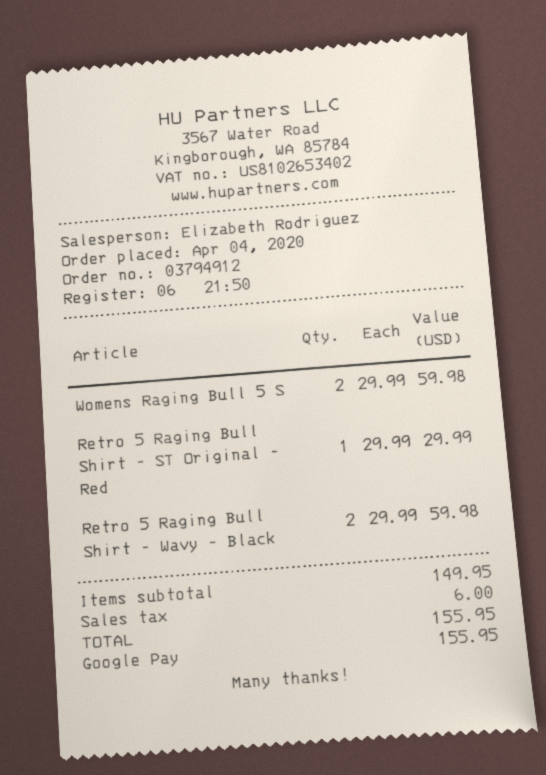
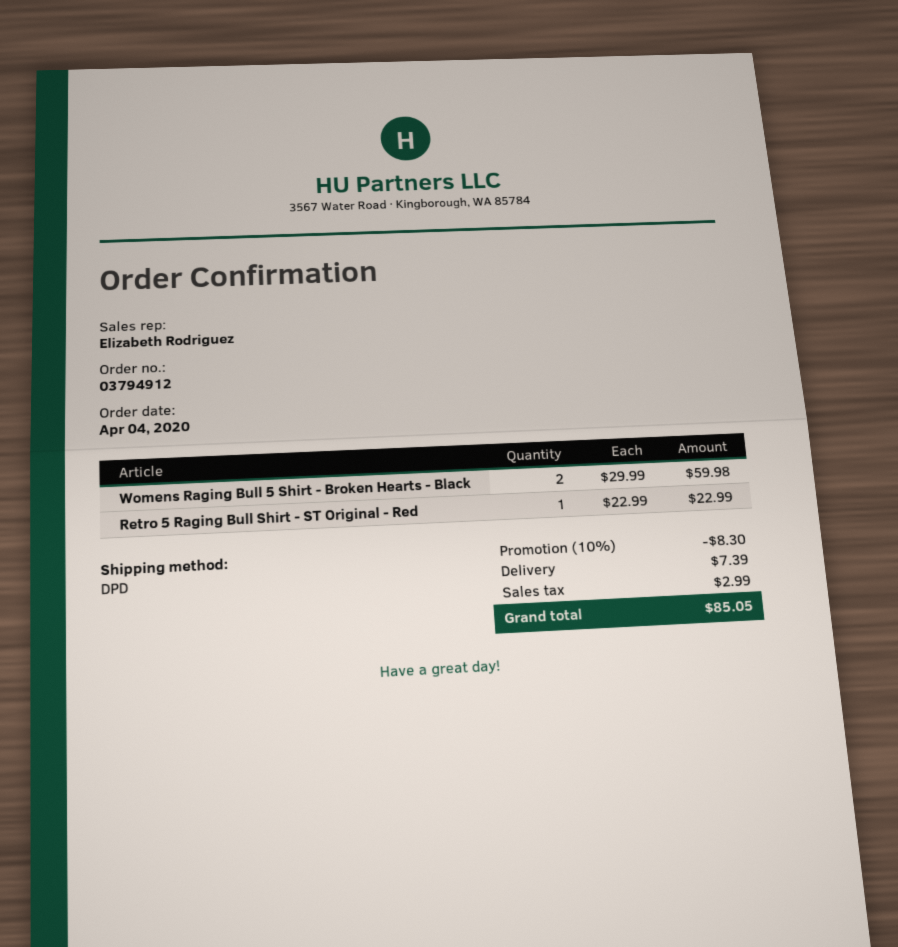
Retro 5 Raging Bull Shirt - ST Original - Red: 1 x 29.99 = 29.99 -> 1 x 22.99 = 22.99
Retro 5 Raging Bull Shirt - Wavy - Black: 2 x 29.99 = 59.98 -> none
discount: none -> 10% = 8.30
shipping: none -> 7.39
tax: 6.00 -> 2.99
total: 155.95 -> 85.05

